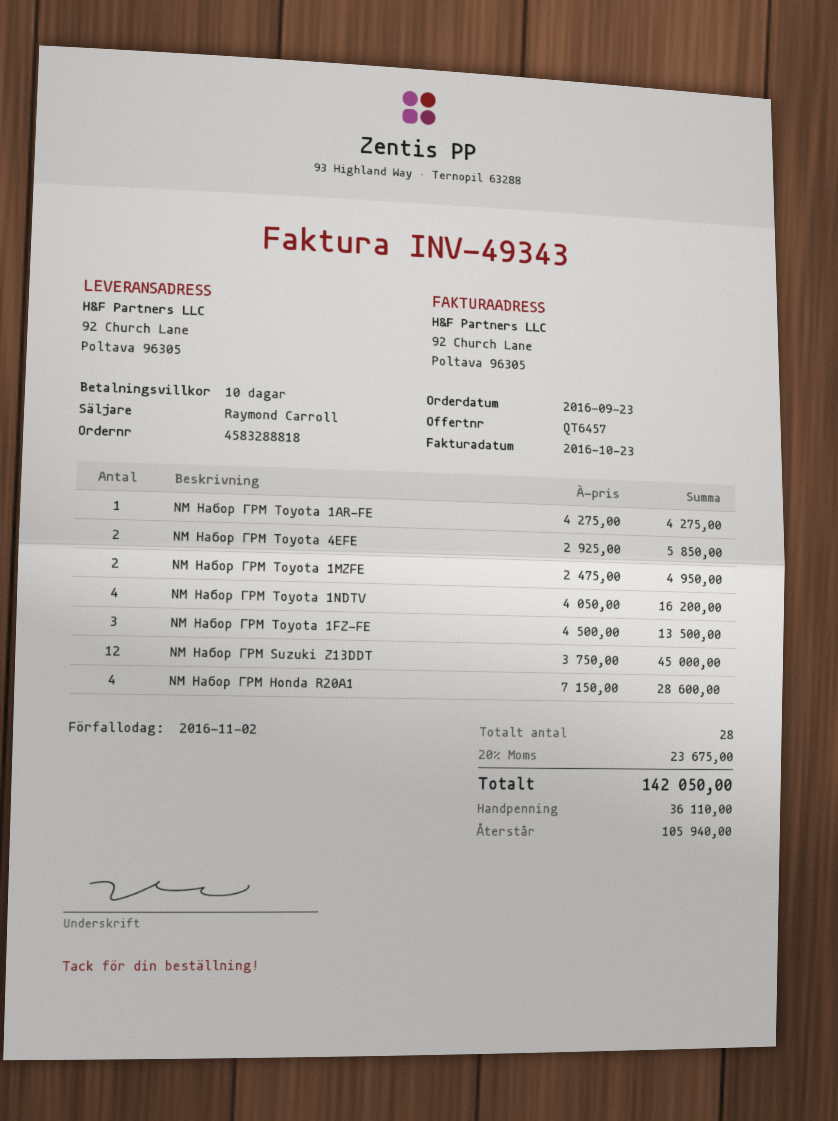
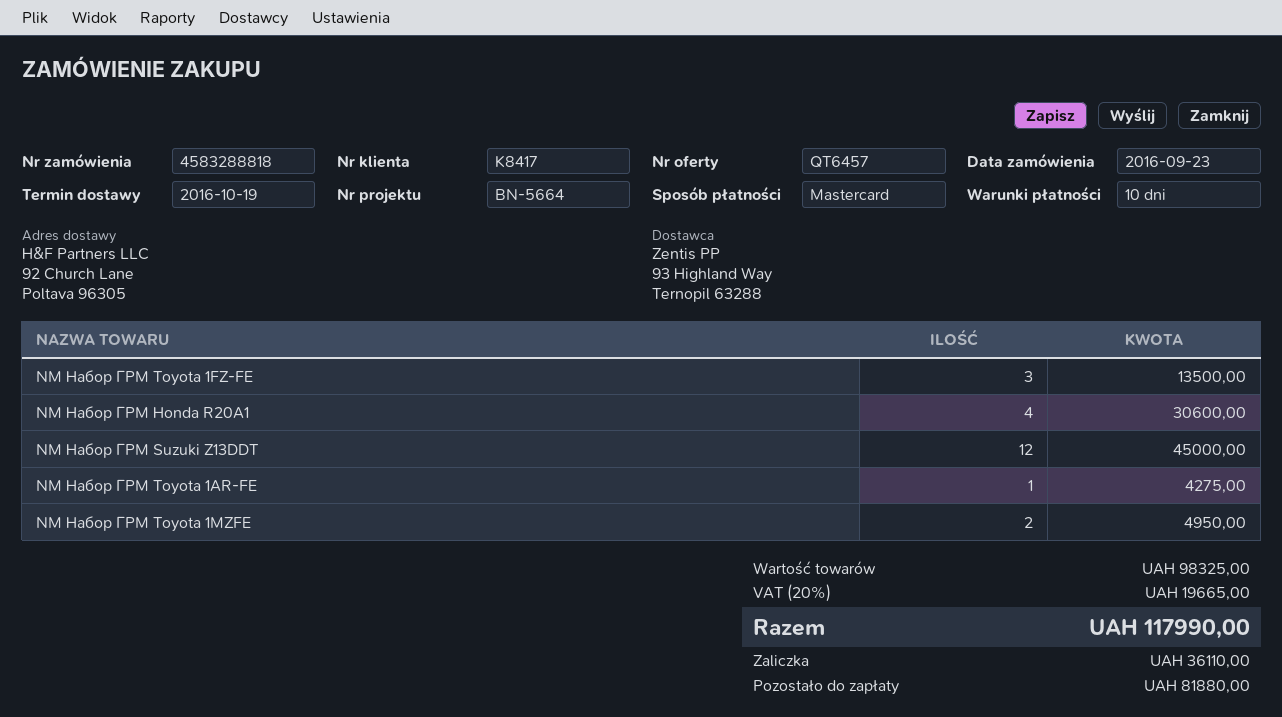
NM Набор ГРМ Toyota 4EFE: 2 for 5850.00 -> none
NM Набор ГРМ Toyota 1NDTV: 4 for 16200.00 -> none
NM Набор ГРМ Honda R20A1: 4 for 28600.00 -> 4 for 30600.00
tax: 20% = 23675.00 -> 20% = 19665.00
total: 142050.00 -> 117990.00
balance: 105940.00 -> 81880.00

